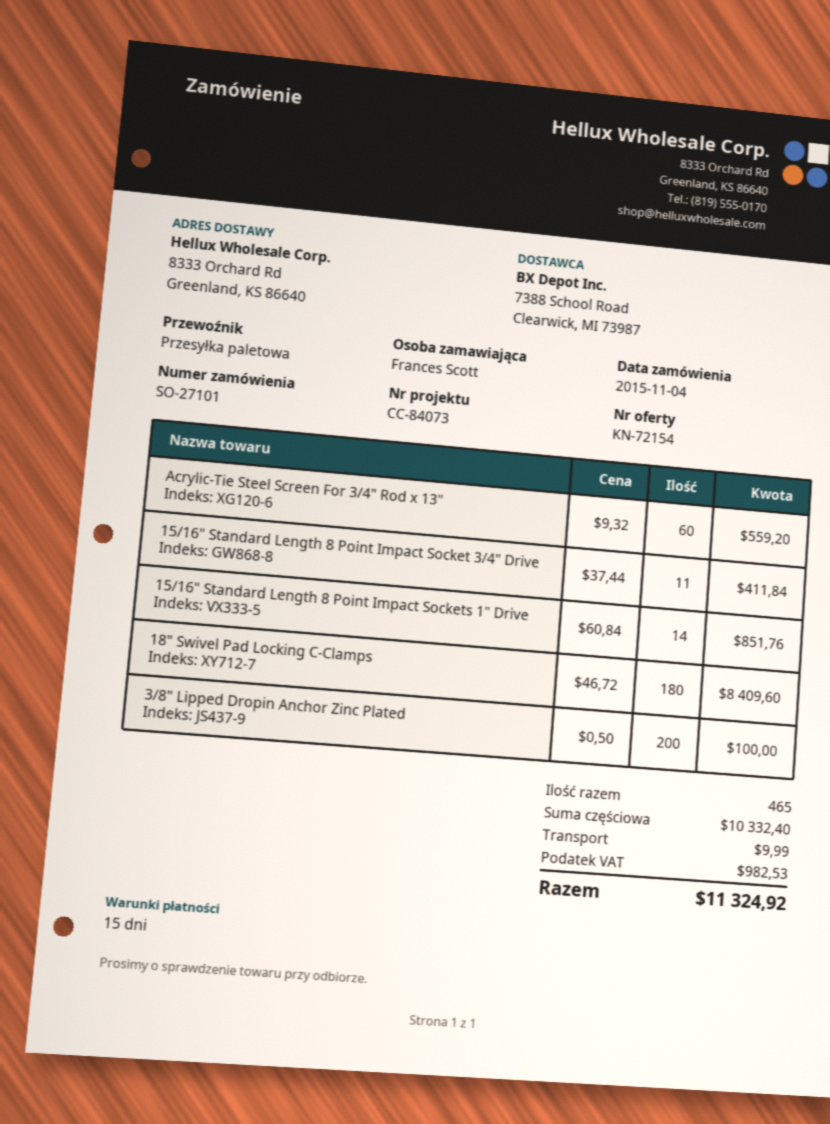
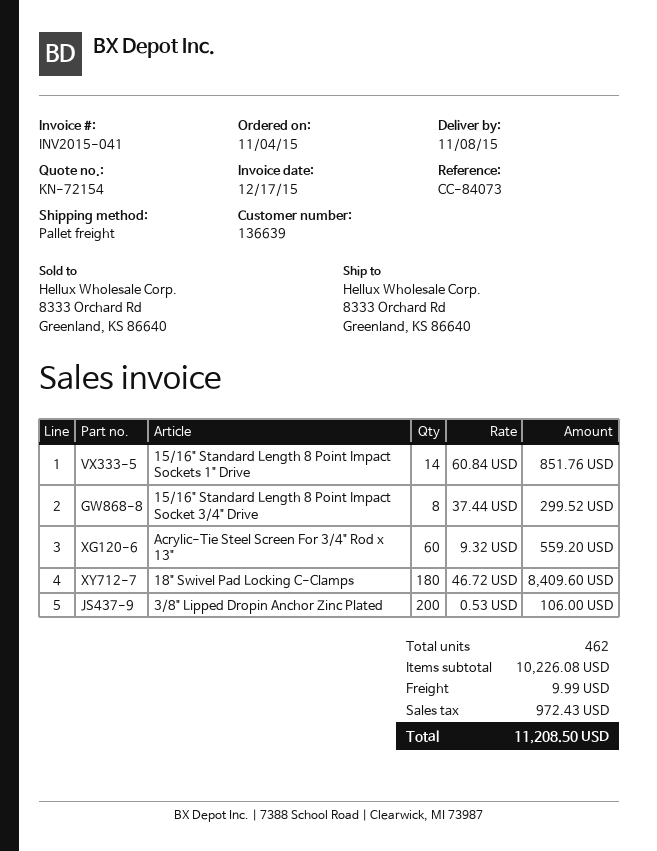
15/16" Standard Length 8 Point Impact Socket 3/4" Drive: 11 x 37.44 = 411.84 -> 8 x 37.44 = 299.52
3/8" Lipped Dropin Anchor Zinc Plated: 200 x 0.50 = 100.00 -> 200 x 0.53 = 106.00
total quantity: 465 -> 462
subtotal: 10332.40 -> 10226.08
tax: 982.53 -> 972.43
total: 11324.92 -> 11208.50

